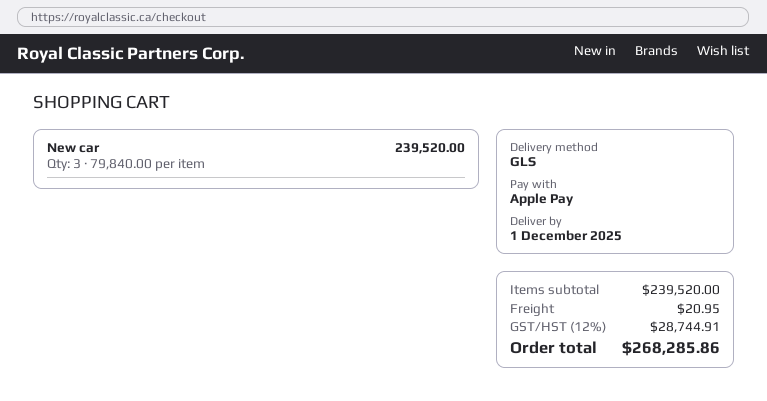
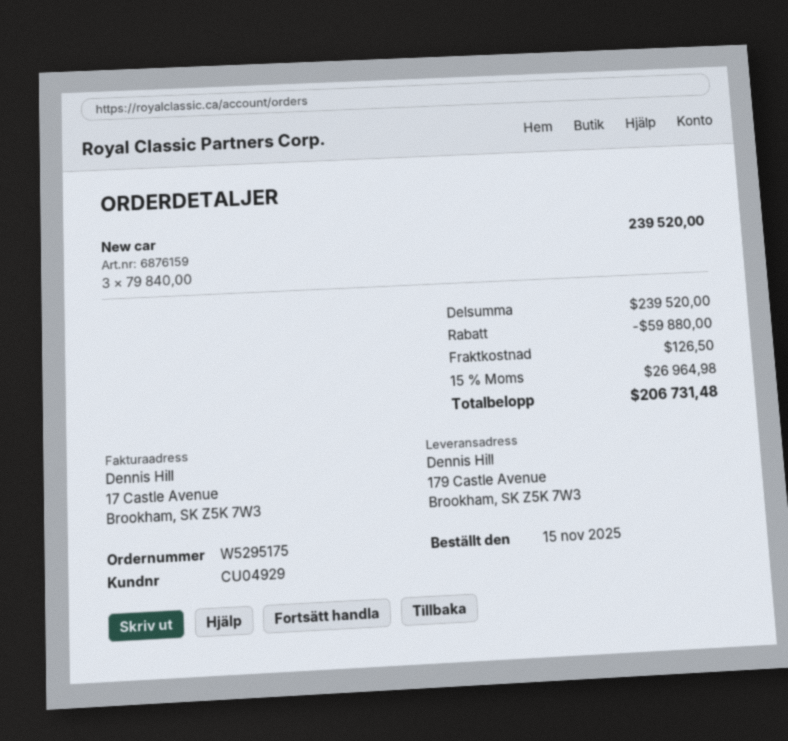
discount: none -> 59880.00
shipping: 20.95 -> 126.50
tax: 12% = 28744.91 -> 15% = 26964.98
total: 268285.86 -> 206731.48

